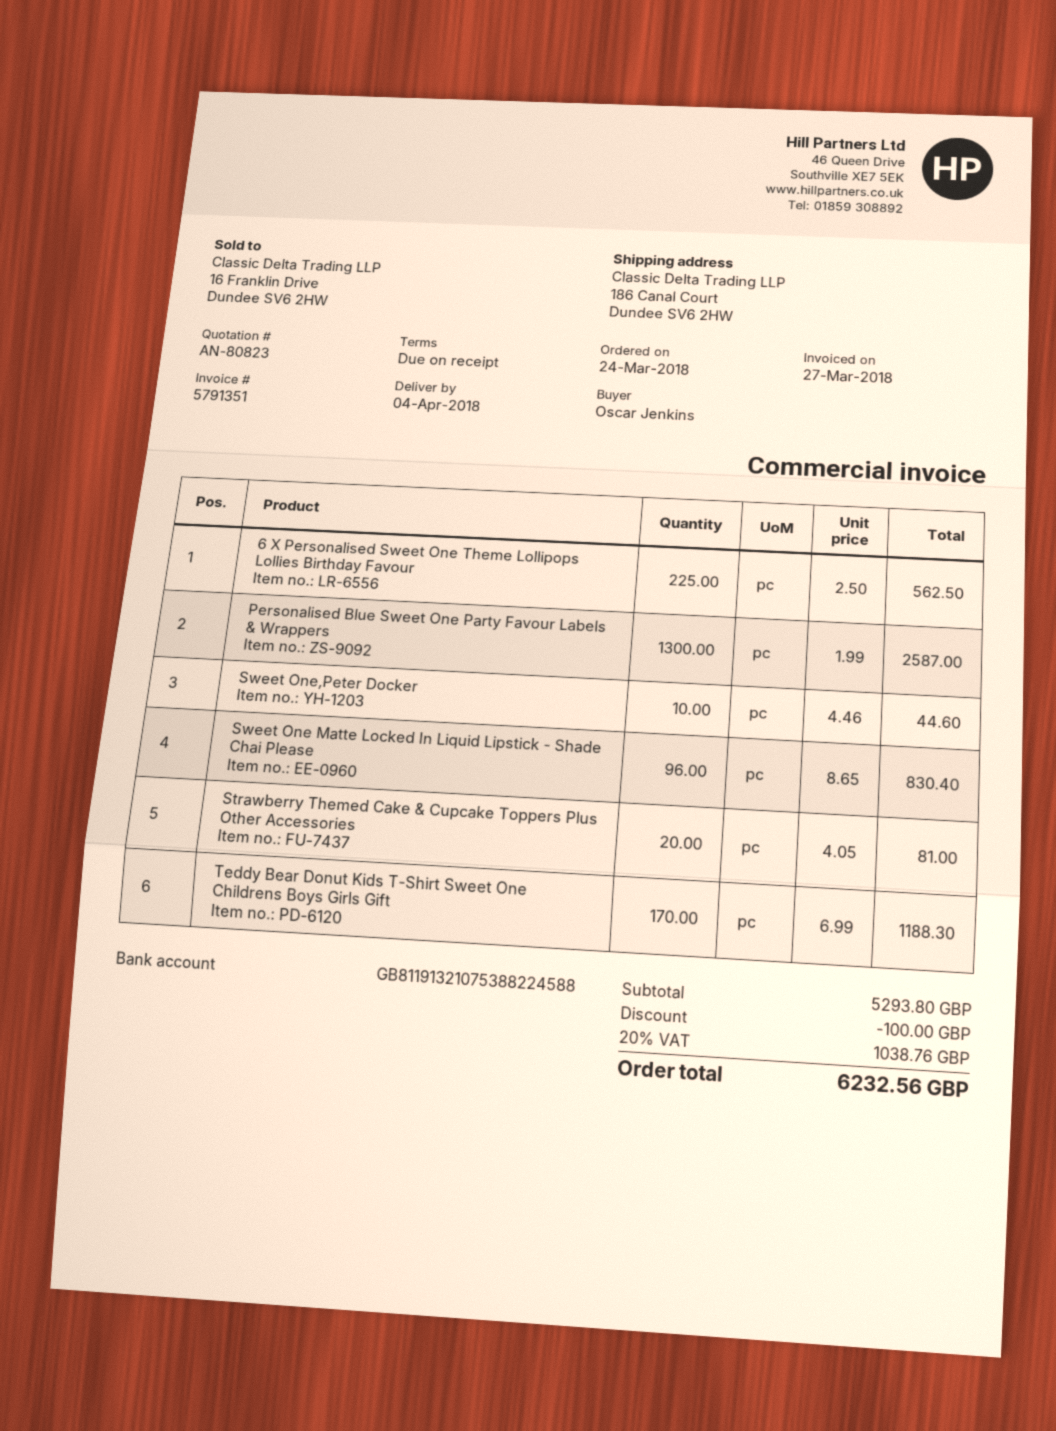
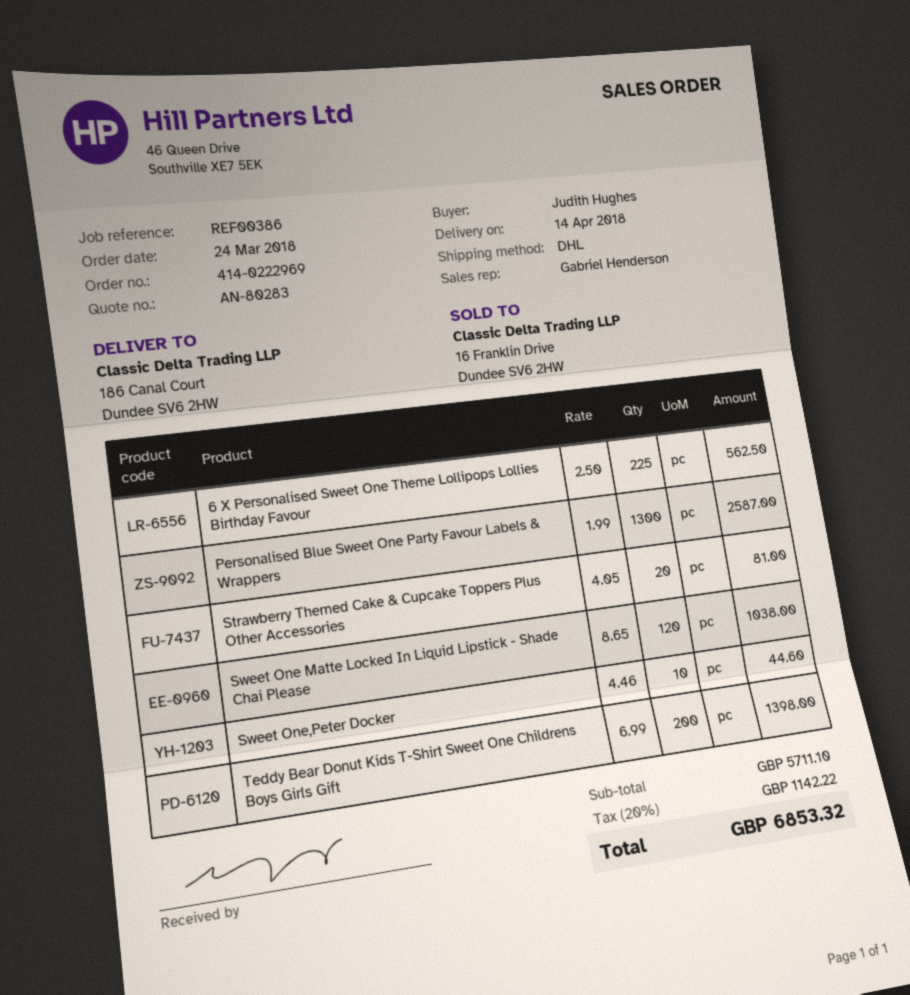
quote number: AN-80823 -> AN-80283
delivery date: 2018-04-04 -> 2018-04-14
ordered by: Oscar Jenkins -> Judith Hughes
Sweet One Matte Locked In Liquid Lipstick - Shade Chai Please: 96 x 8.65 = 830.40 -> 120 x 8.65 = 1038.00
Teddy Bear Donut Kids T-Shirt Sweet One Childrens Boys Girls Gift: 170 x 6.99 = 1188.30 -> 200 x 6.99 = 1398.00
subtotal: 5293.80 -> 5711.10
discount: 100.00 -> none
tax: 20% = 1038.76 -> 20% = 1142.22
total: 6232.56 -> 6853.32

